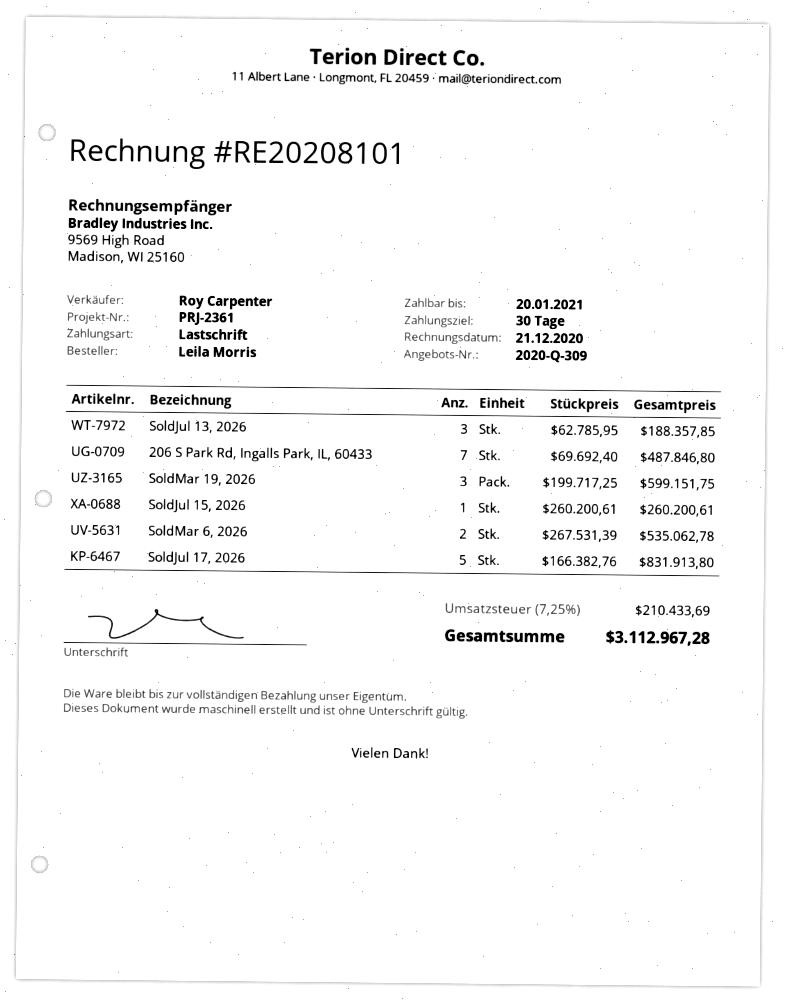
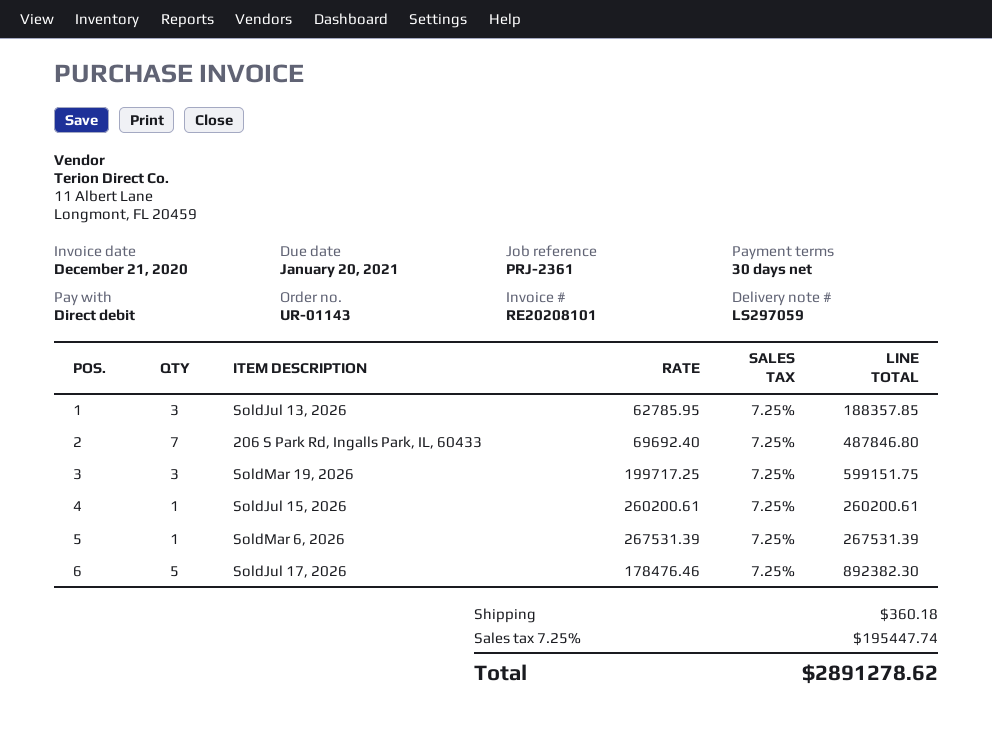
SoldMar 6, 2026: 2 x 267531.39 = 535062.78 -> 1 x 267531.39 = 267531.39
SoldJul 17, 2026: 5 x 166382.76 = 831913.80 -> 5 x 178476.46 = 892382.30
shipping: none -> 360.18
tax: 7.25% = 210433.69 -> 7.25% = 195447.74
total: 3112967.28 -> 2891278.62

